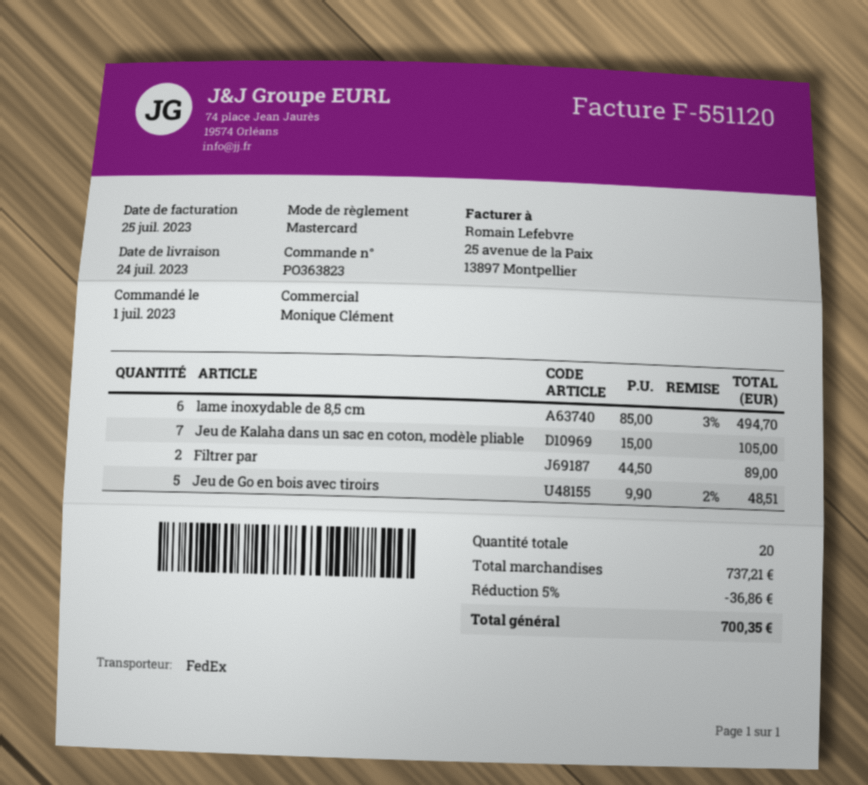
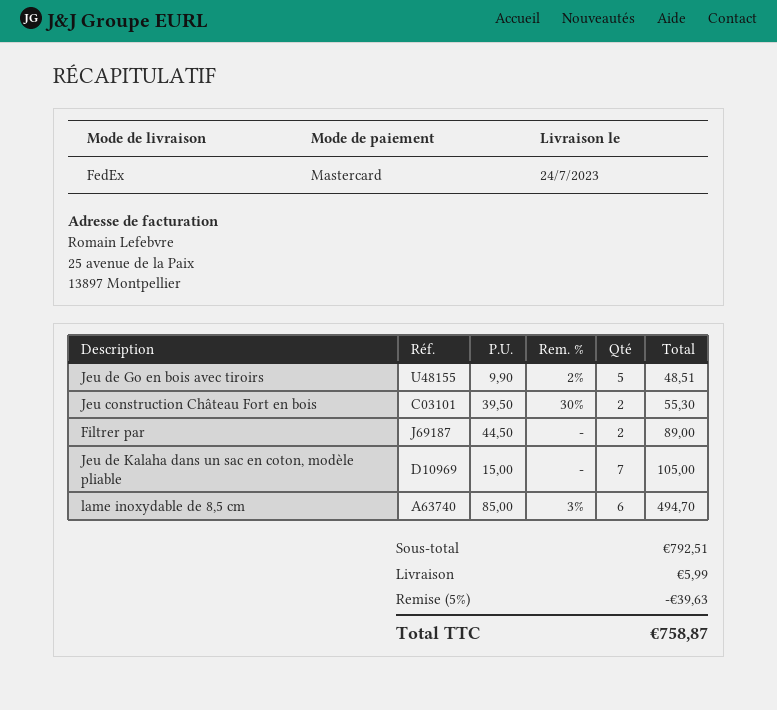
Jeu construction Château Fort en bois: none -> 2 x 39.50 - 30% = 55.30
subtotal: 737.21 -> 792.51
discount: 5% = 36.86 -> 5% = 39.63
shipping: none -> 5.99
total: 700.35 -> 758.87

